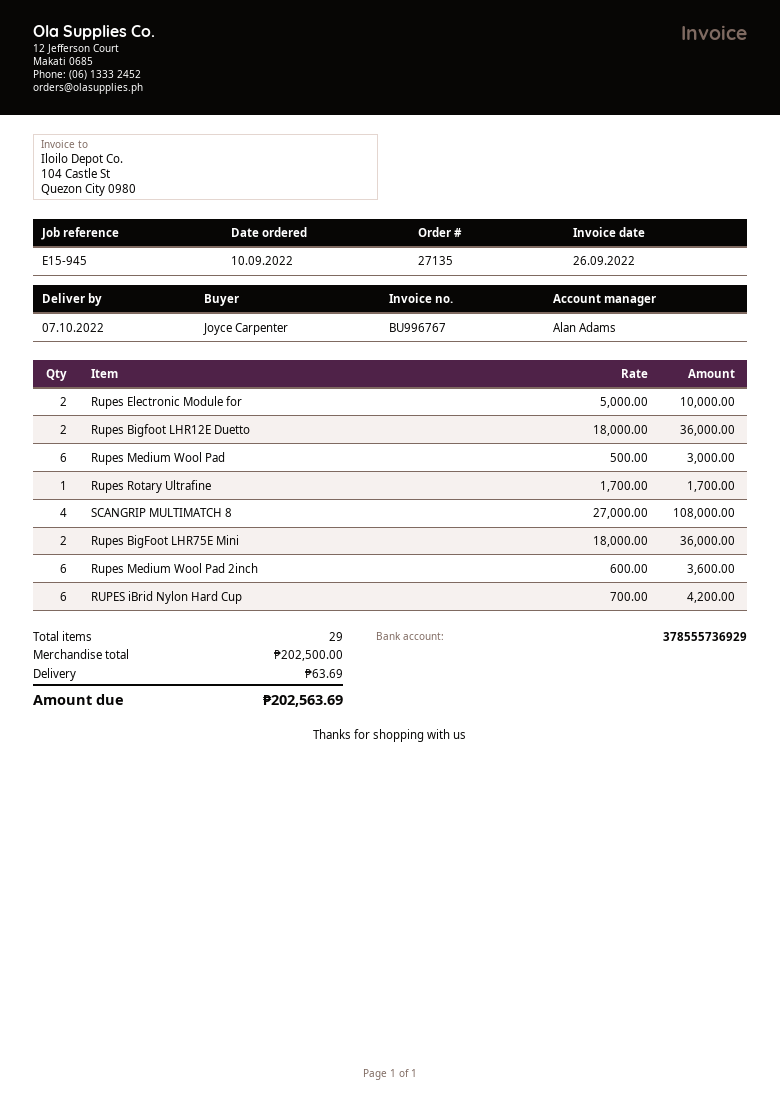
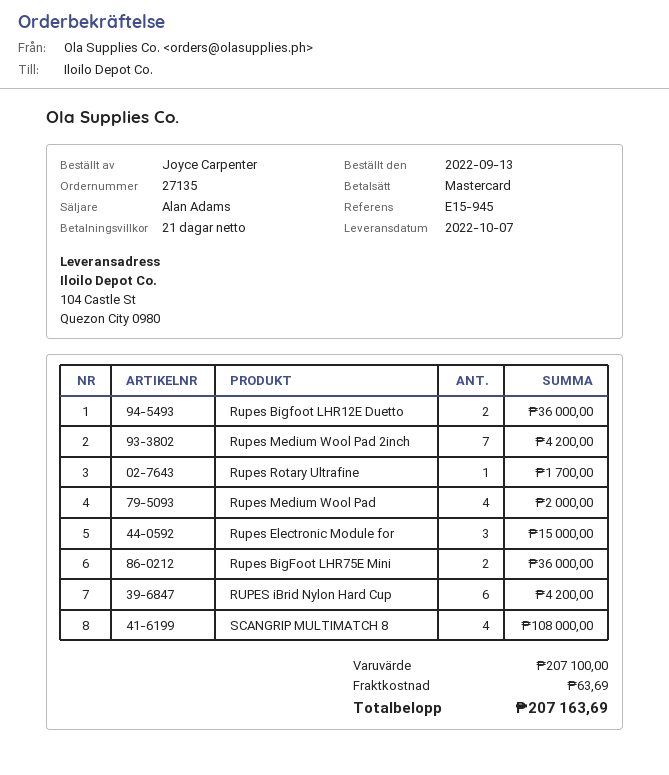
order date: 2022-09-10 -> 2022-09-13
Rupes Electronic Module for: 2 for 10000.00 -> 3 for 15000.00
Rupes Medium Wool Pad: 6 for 3000.00 -> 4 for 2000.00
Rupes Medium Wool Pad 2inch: 6 for 3600.00 -> 7 for 4200.00
subtotal: 202500.00 -> 207100.00
total: 202563.69 -> 207163.69

